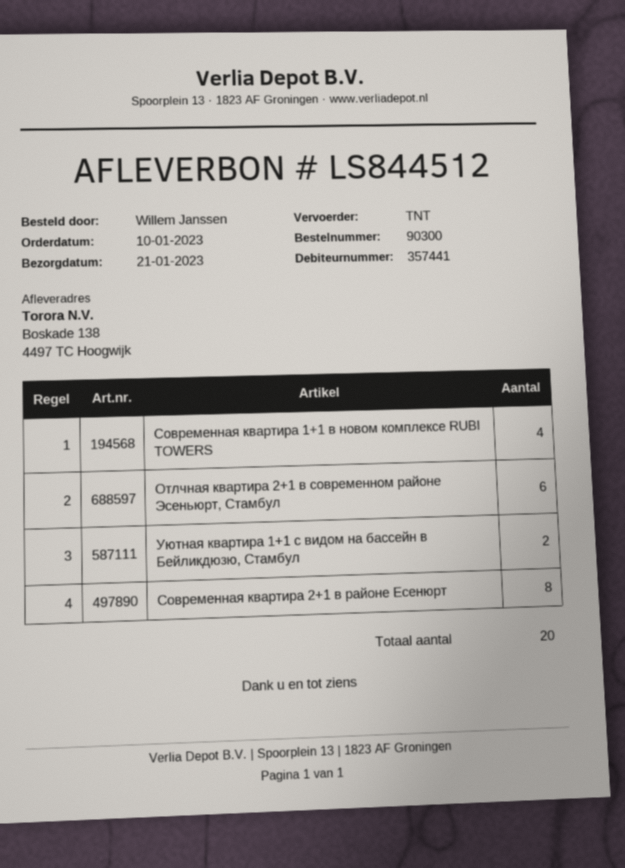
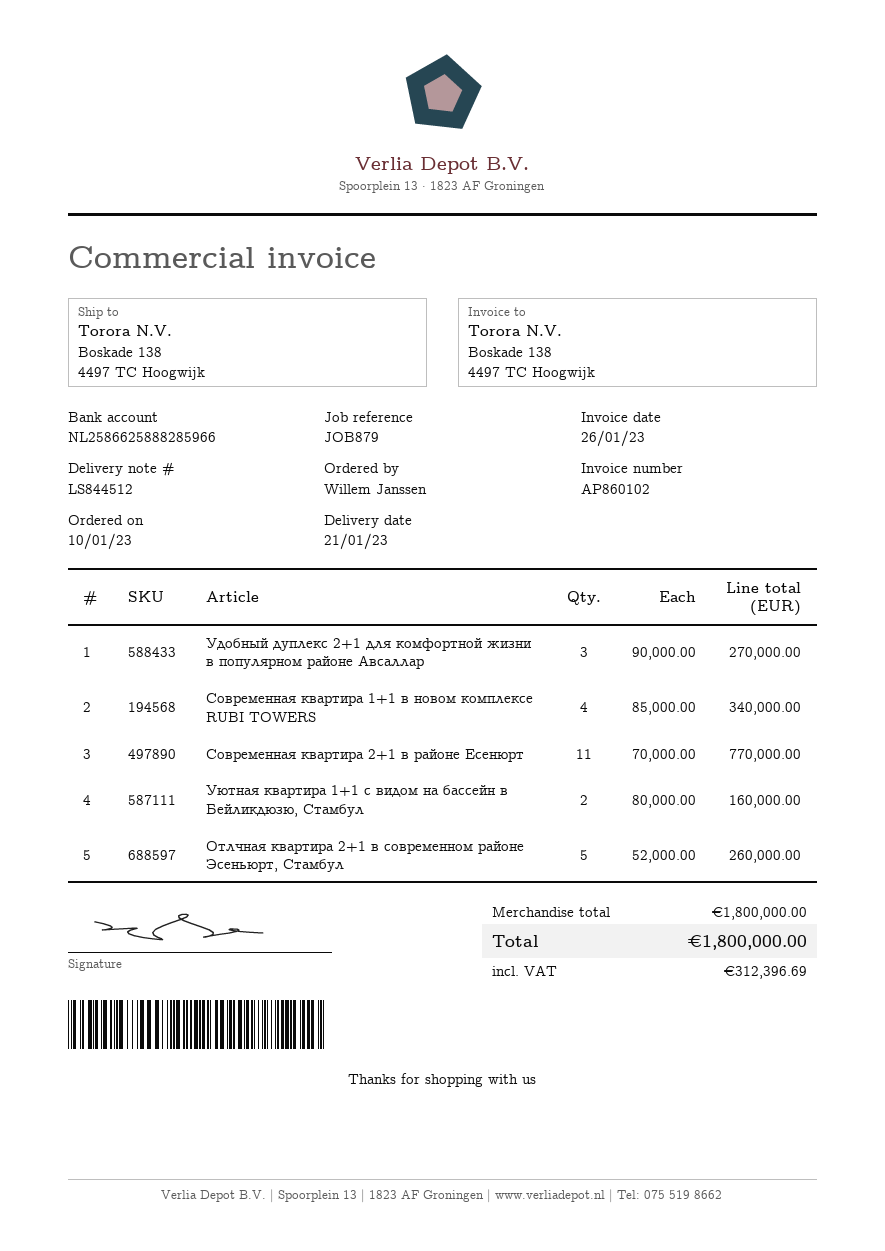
Отлчная квартира 2+1 в современном районе Эсеньюрт, Стамбул: 6 -> 5
Современная квартира 2+1 в районе Есенюрт: 8 -> 11
Удобный дуплекс 2+1 для комфортной жизни в популярном районе Авсаллар: none -> 3

